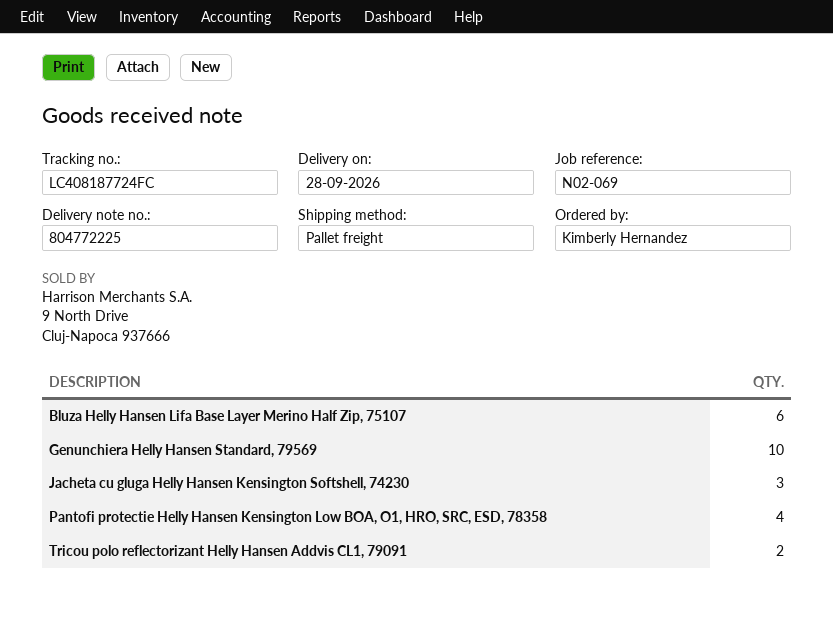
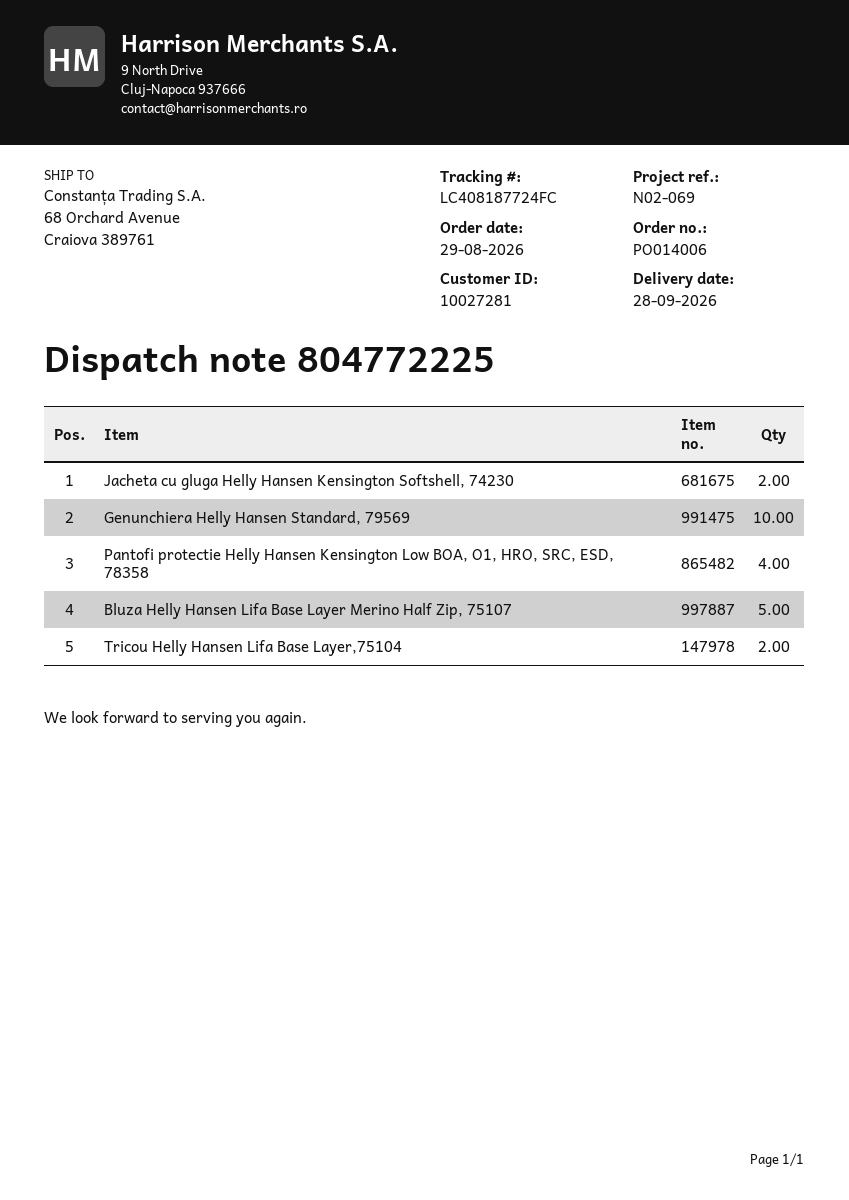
Bluza Helly Hansen Lifa Base Layer Merino Half Zip, 75107: 6 -> 5
Jacheta cu gluga Helly Hansen Kensington Softshell, 74230: 3 -> 2
Tricou polo reflectorizant Helly Hansen Addvis CL1, 79091: 2 -> none
Tricou Helly Hansen Lifa Base Layer,75104: none -> 2

